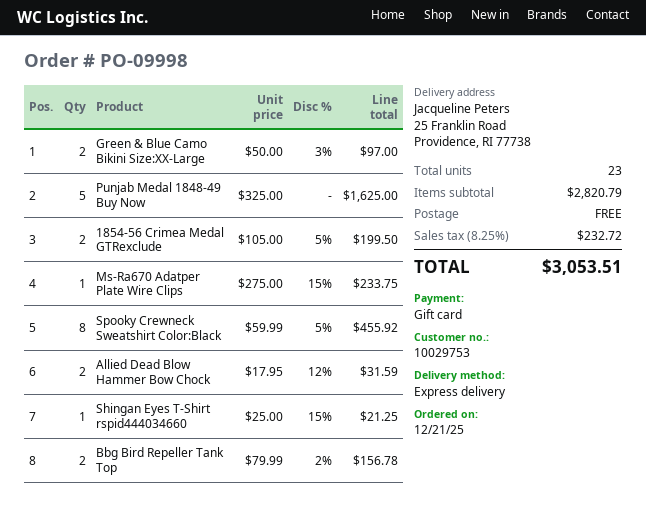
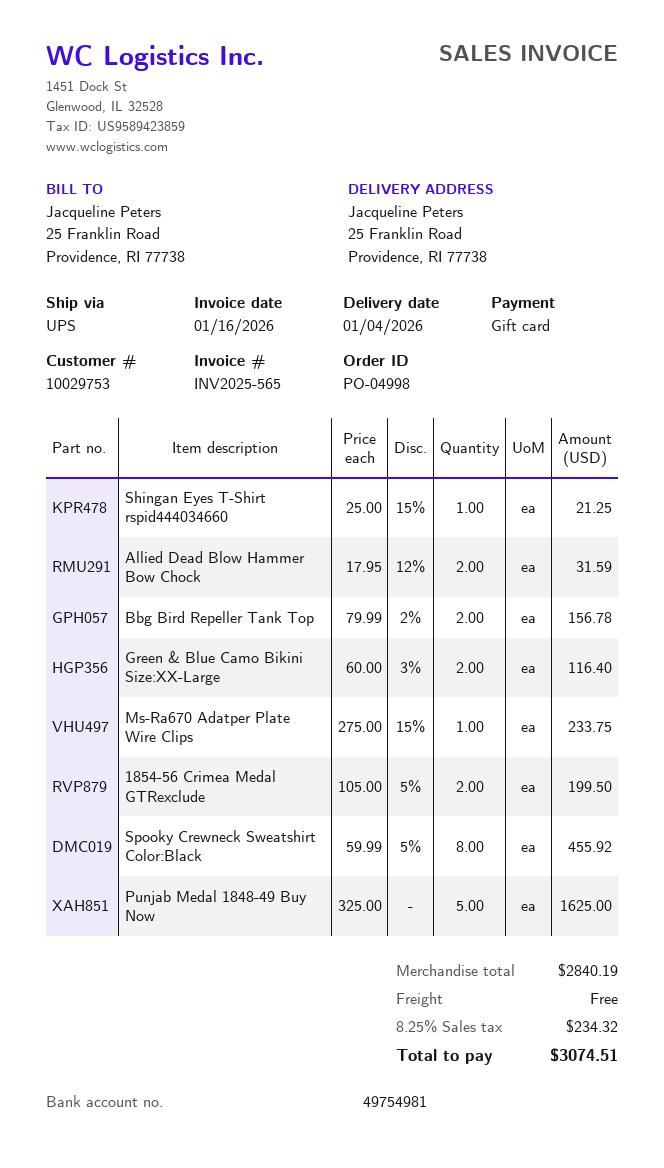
order number: PO-09998 -> PO-04998
shipping method: express -> UPS
Green & Blue Camo Bikini Size:XX-Large: 2 x 50.00 - 3% = 97.00 -> 2 x 60.00 - 3% = 116.40
subtotal: 2820.79 -> 2840.19
tax: 8.25% = 232.72 -> 8.25% = 234.32
total: 3053.51 -> 3074.51

